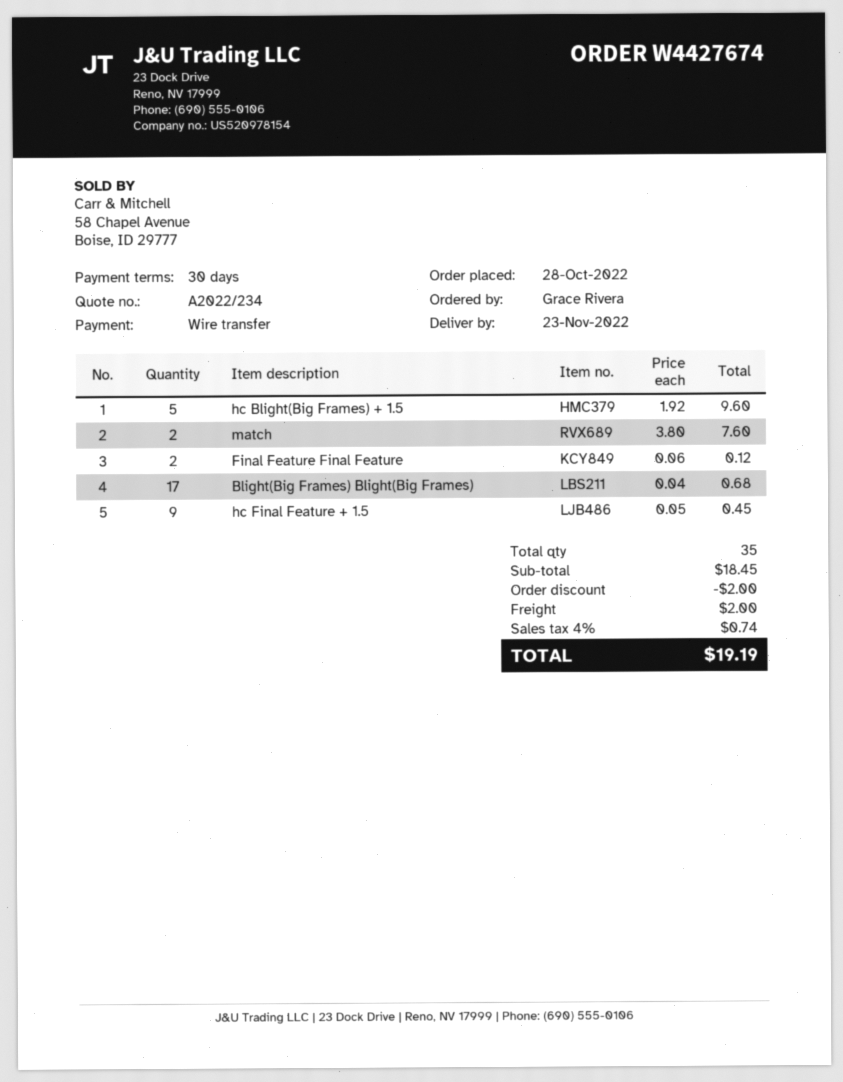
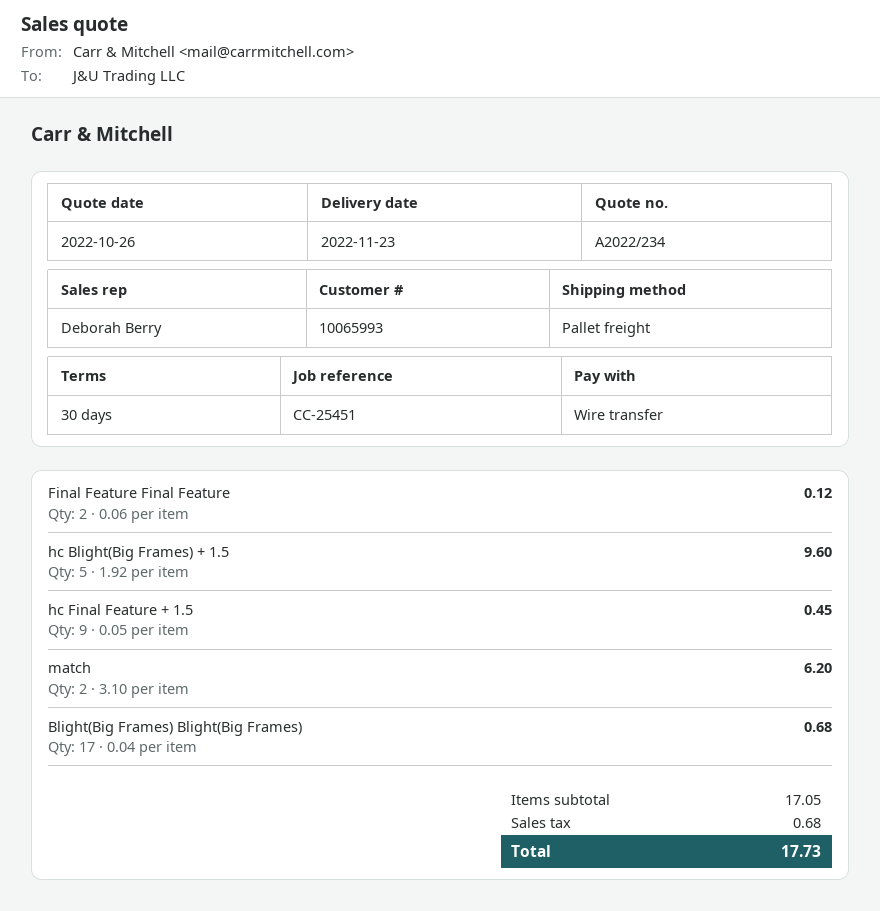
match: 2 x 3.80 = 7.60 -> 2 x 3.10 = 6.20
subtotal: 18.45 -> 17.05
discount: 2.00 -> none
shipping: 2.00 -> none
tax: 0.74 -> 0.68
total: 19.19 -> 17.73

